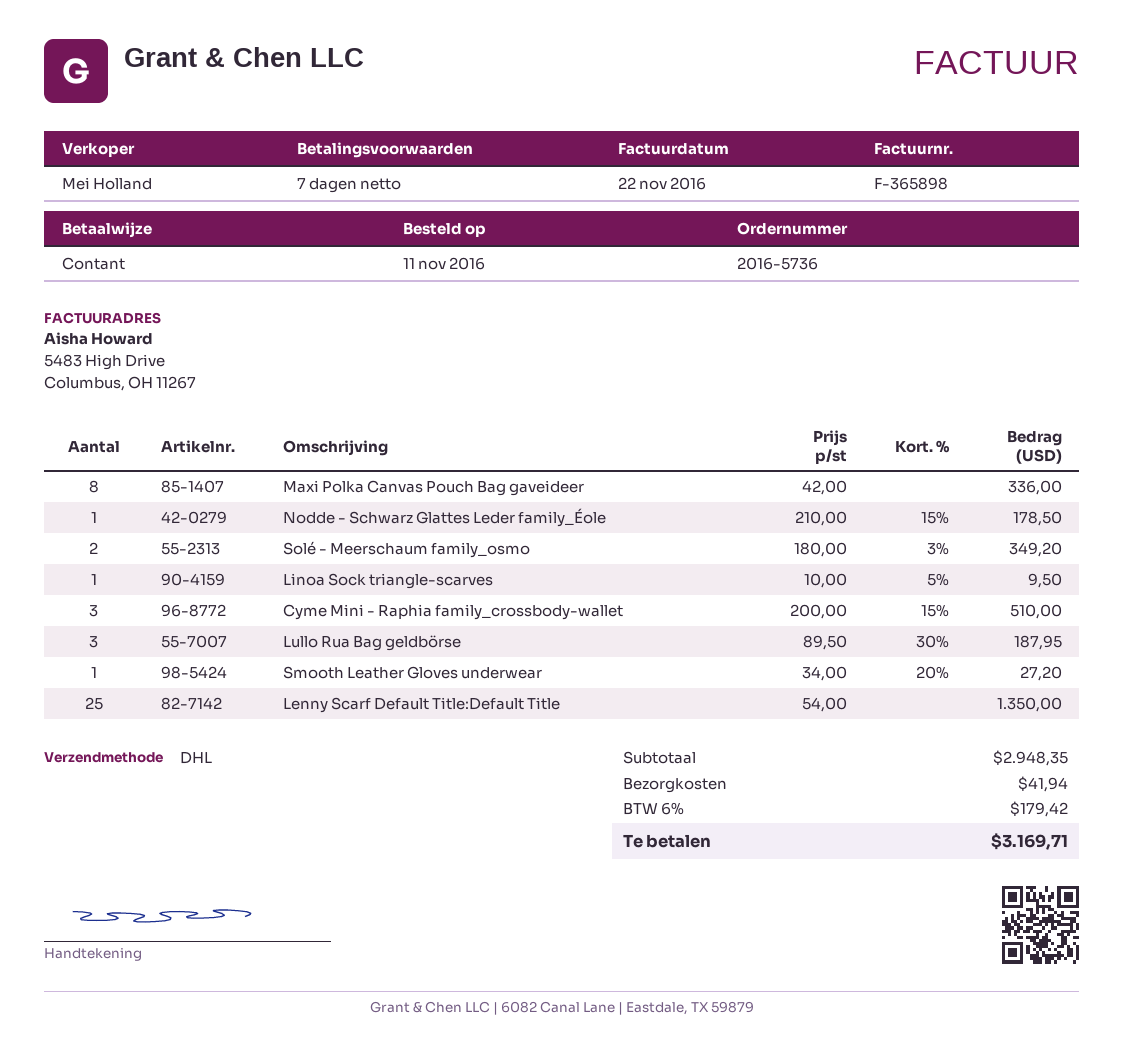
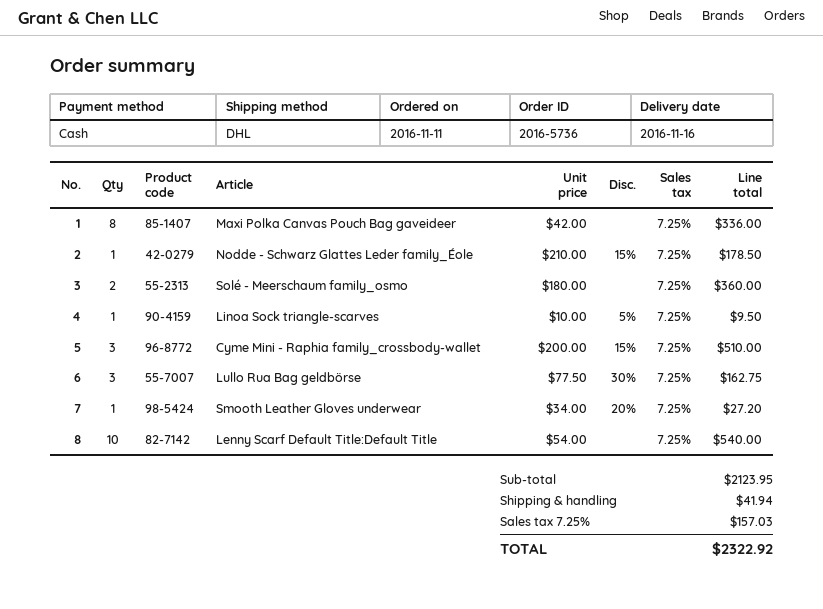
Solé - Meerschaum family_osmo: 2 x 180.00 - 3% = 349.20 -> 2 x 180.00 = 360.00
Lullo Rua Bag geldbörse: 3 x 89.50 - 30% = 187.95 -> 3 x 77.50 - 30% = 162.75
Lenny Scarf Default Title:Default Title: 25 x 54.00 = 1350.00 -> 10 x 54.00 = 540.00
subtotal: 2948.35 -> 2123.95
tax: 6% = 179.42 -> 7.25% = 157.03
total: 3169.71 -> 2322.92

